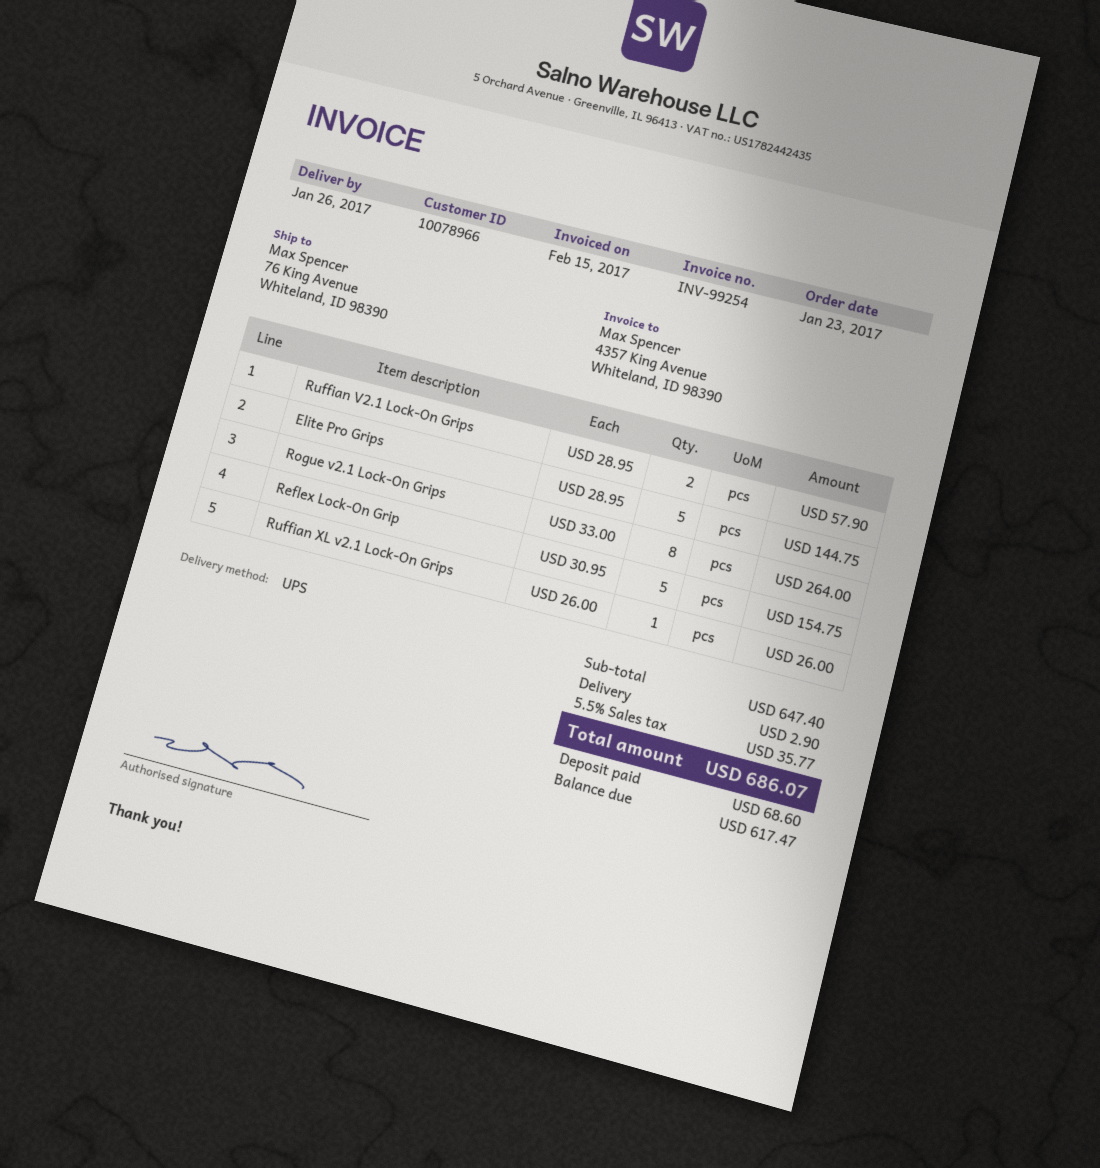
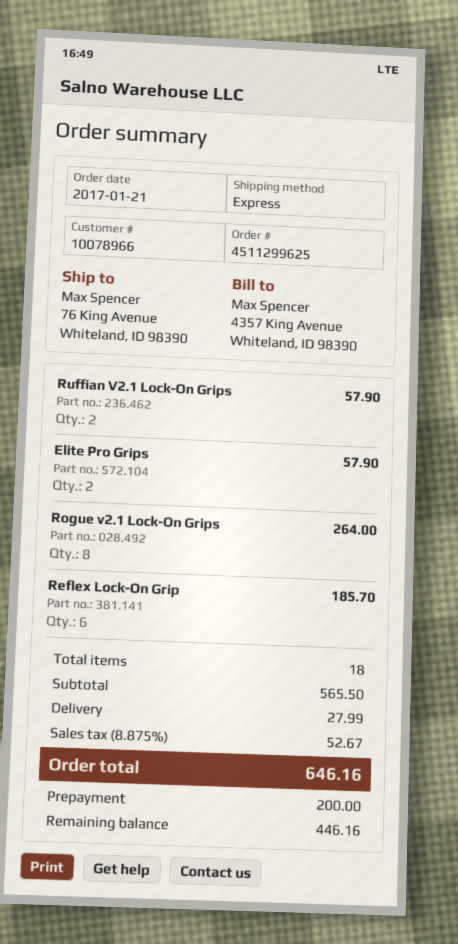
order date: 2017-01-23 -> 2017-01-21
shipping method: UPS -> express
Elite Pro Grips: 5 for 144.75 -> 2 for 57.90
Reflex Lock-On Grip: 5 for 154.75 -> 6 for 185.70
Ruffian XL v2.1 Lock-On Grips: 1 for 26.00 -> none
subtotal: 647.40 -> 565.50
shipping: 2.90 -> 27.99
tax: 5.5% = 35.77 -> 8.875% = 52.67
total: 686.07 -> 646.16
deposit: 68.60 -> 200.00
balance: 617.47 -> 446.16

